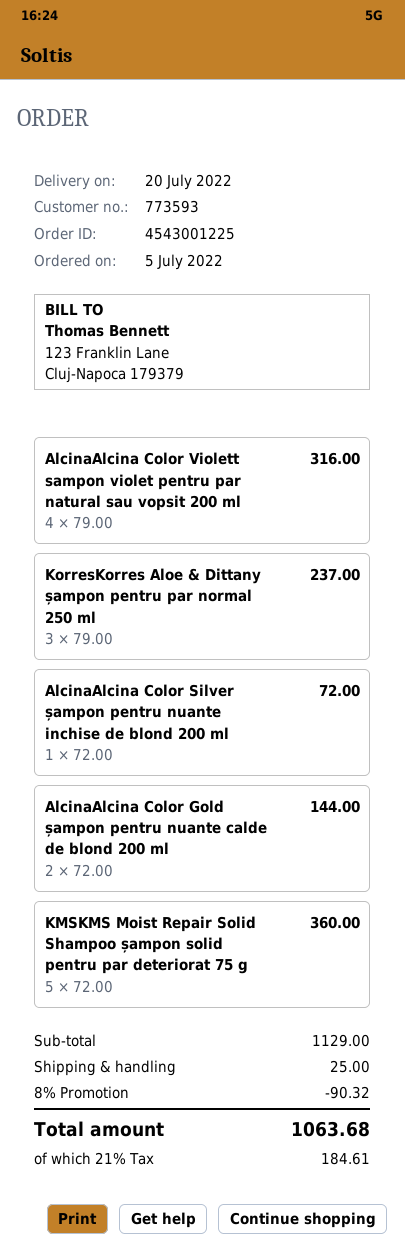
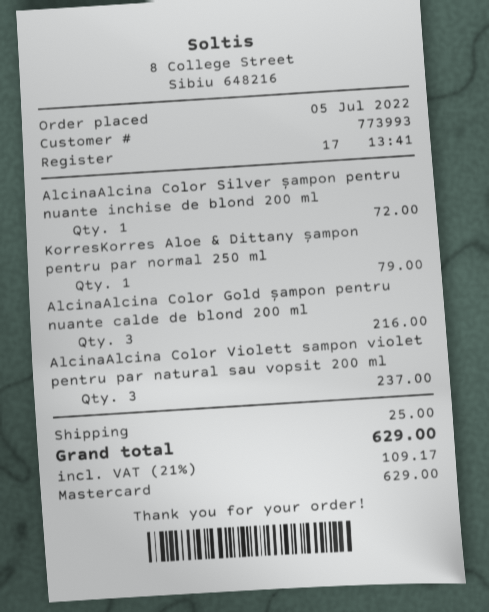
customer number: 773593 -> 773993
AlcinaAlcina Color Violett sampon violet pentru par natural sau vopsit 200 ml: 4 for 316.00 -> 3 for 237.00
KorresKorres Aloe & Dittany șampon pentru par normal 250 ml: 3 for 237.00 -> 1 for 79.00
AlcinaAlcina Color Gold șampon pentru nuante calde de blond 200 ml: 2 for 144.00 -> 3 for 216.00
KMSKMS Moist Repair Solid Shampoo șampon solid pentru par deteriorat 75 g: 5 for 360.00 -> none
discount: 8% = 90.32 -> none
tax: 21% = 184.61 -> 21% = 109.17
total: 1063.68 -> 629.00

